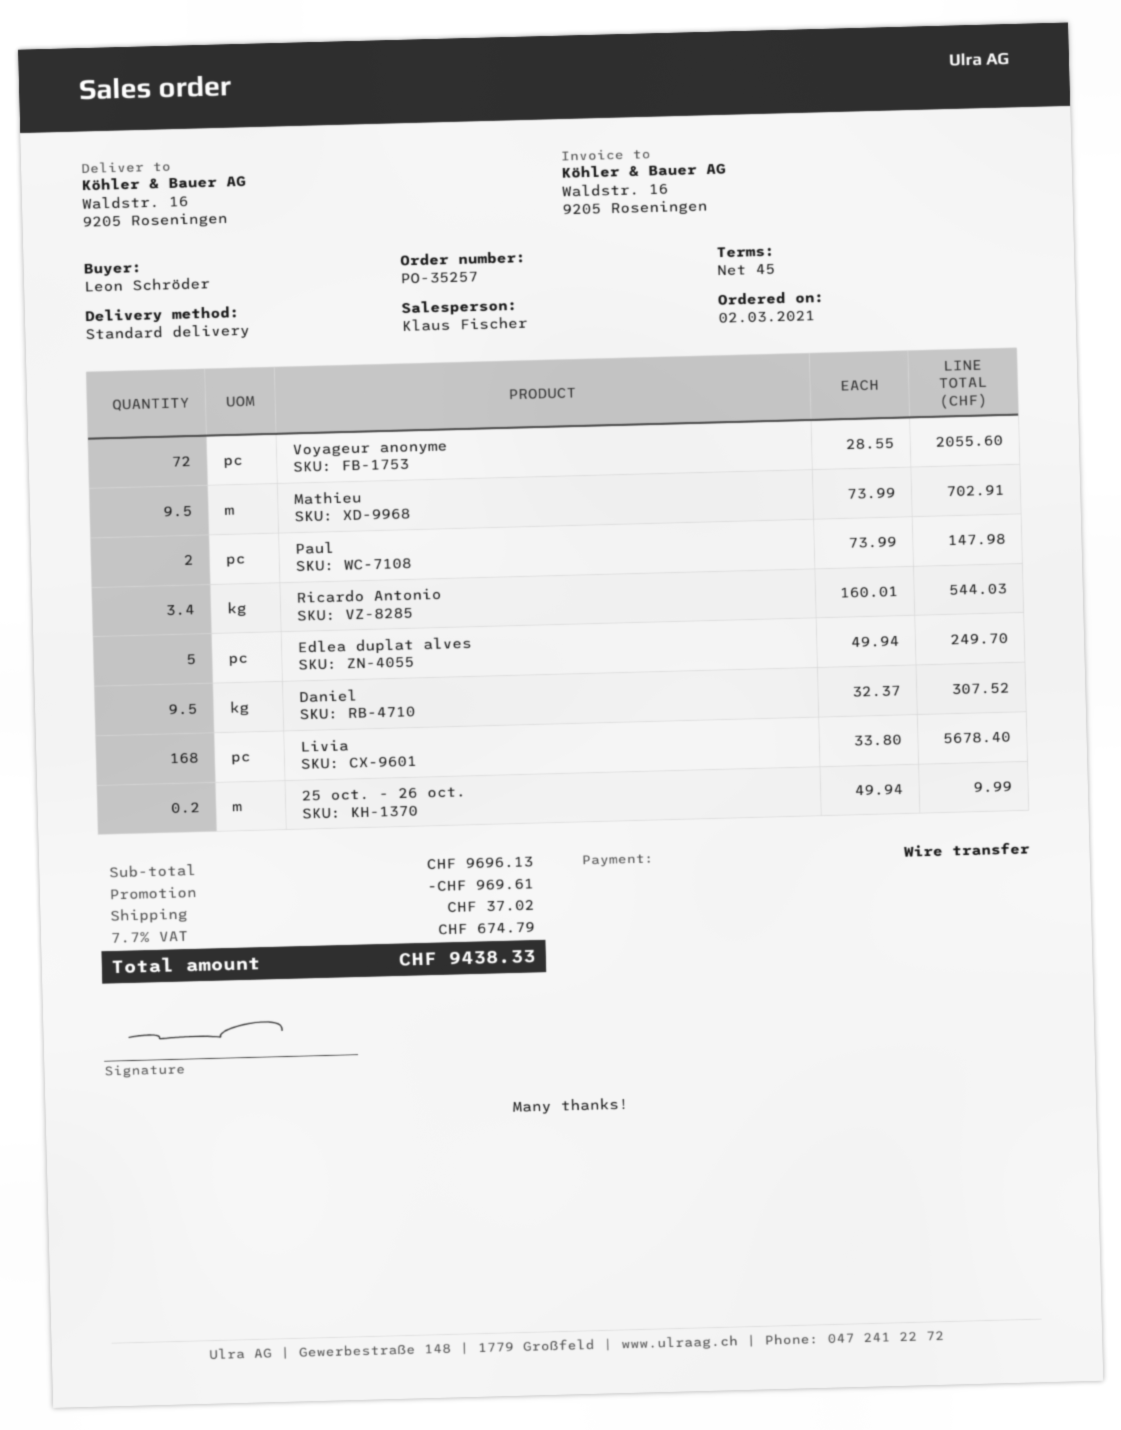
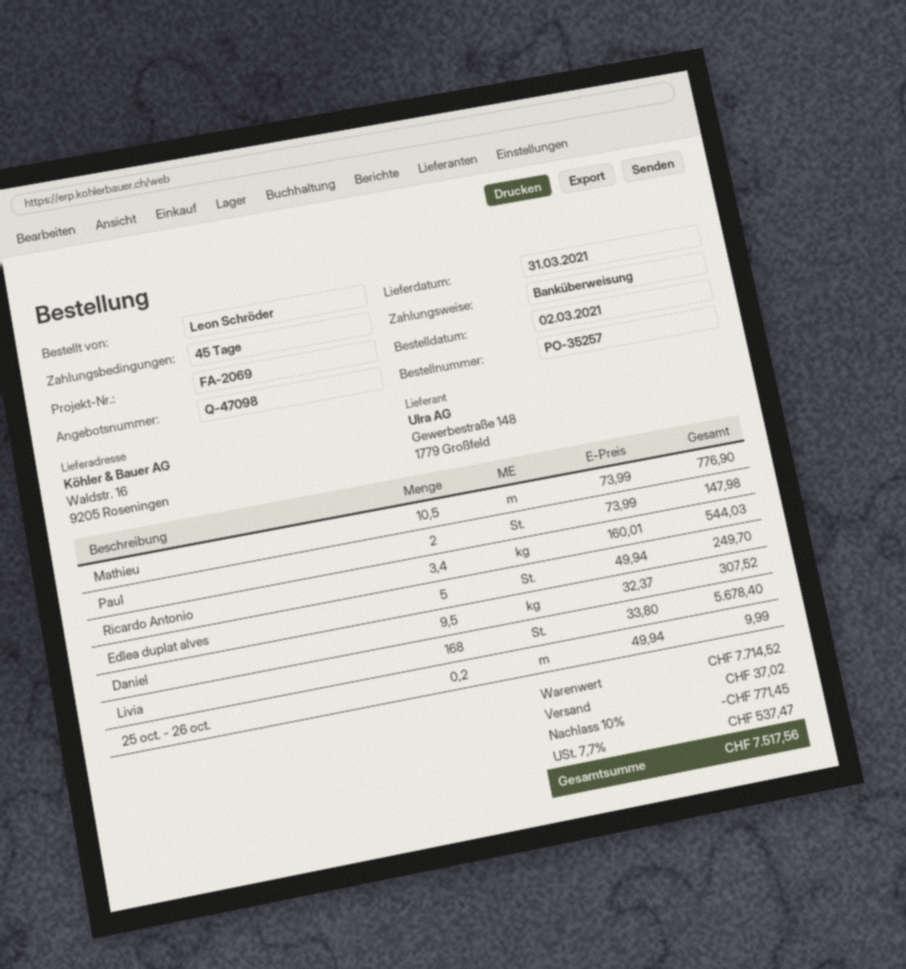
Voyageur anonyme: 72 x 28.55 = 2055.60 -> none
Mathieu: 9.5 x 73.99 = 702.91 -> 10.5 x 73.99 = 776.90
subtotal: 9696.13 -> 7714.52
discount: 969.61 -> 771.45
tax: 7.7% = 674.79 -> 7.7% = 537.47
total: 9438.33 -> 7517.56

